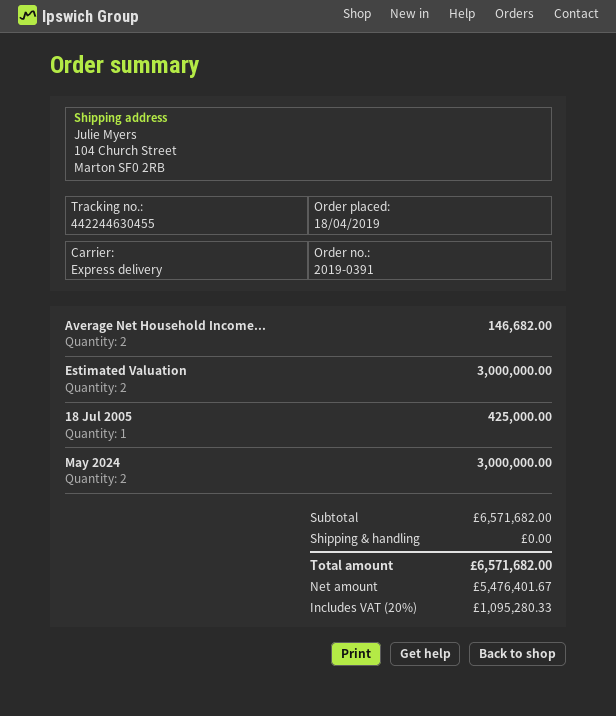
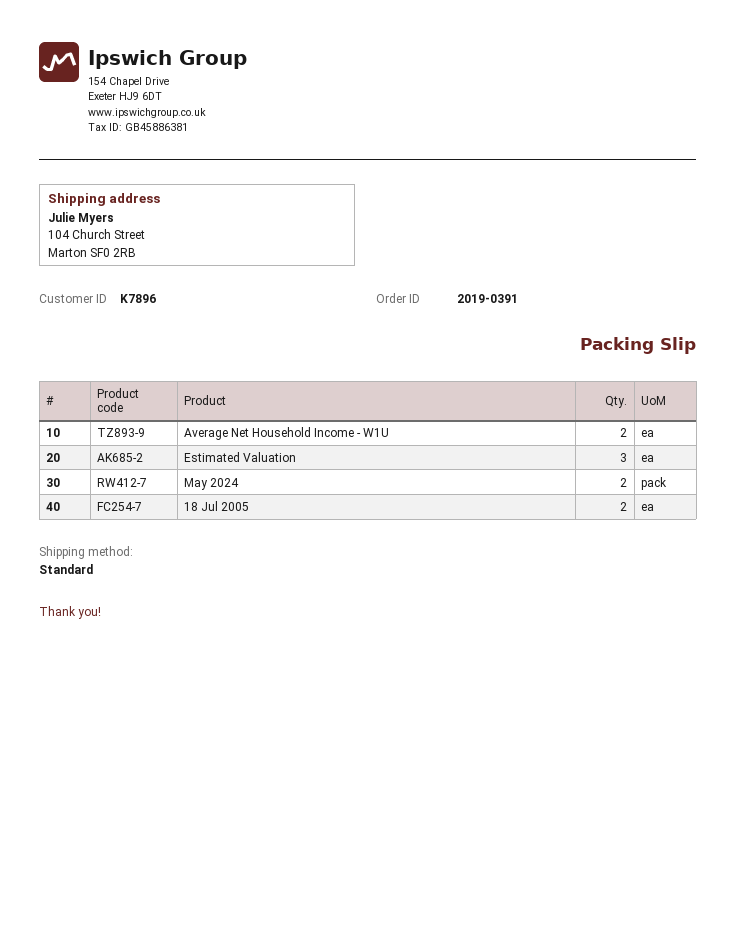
shipping method: express -> standard
Estimated Valuation: 2 -> 3
18 Jul 2005: 1 -> 2

